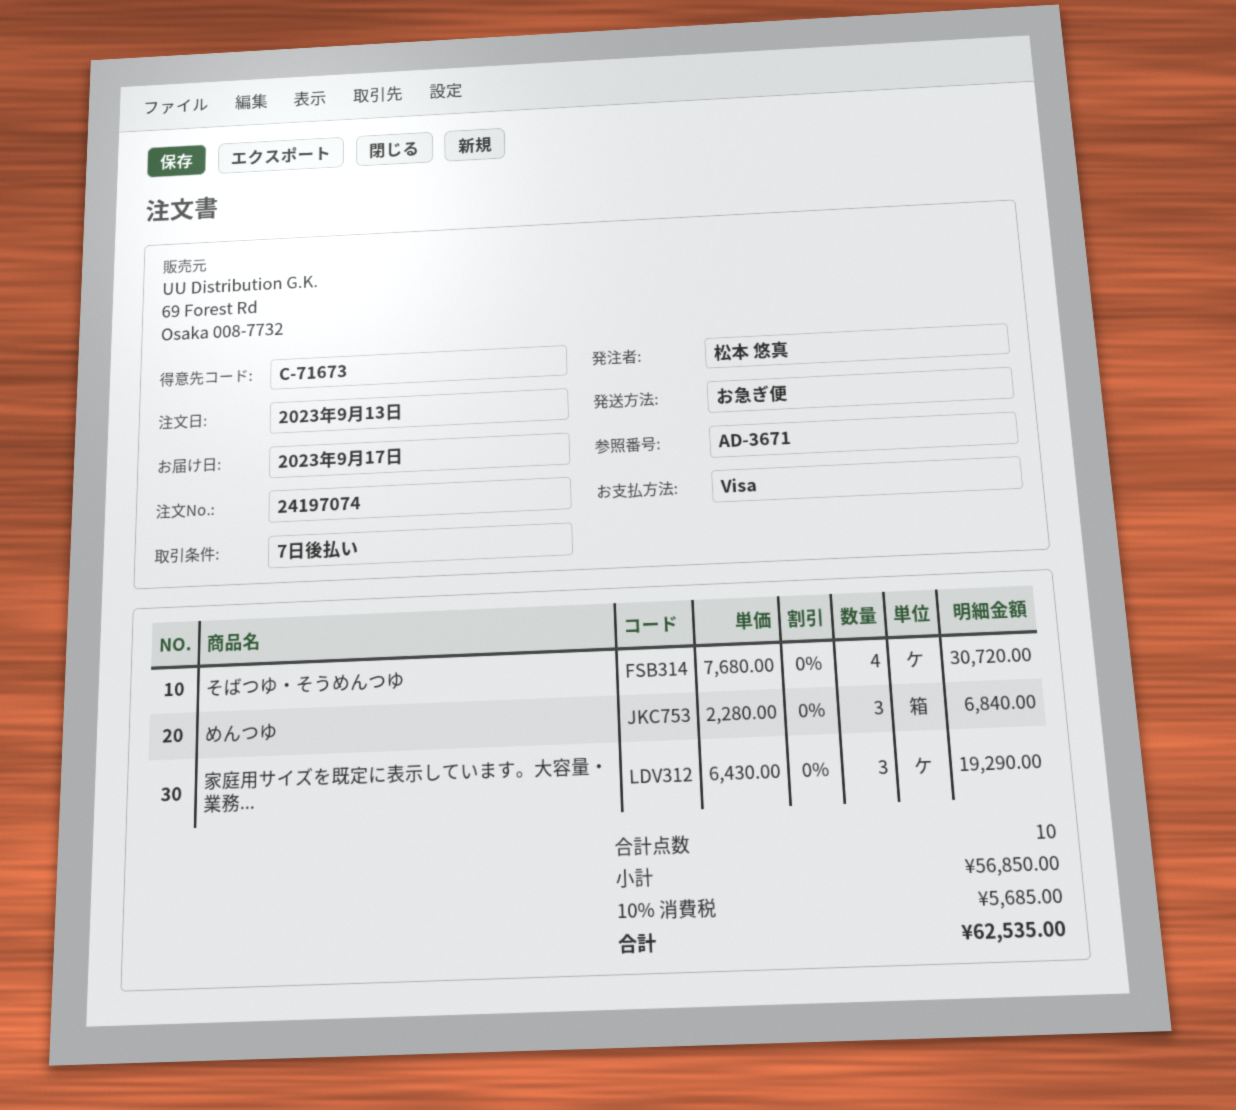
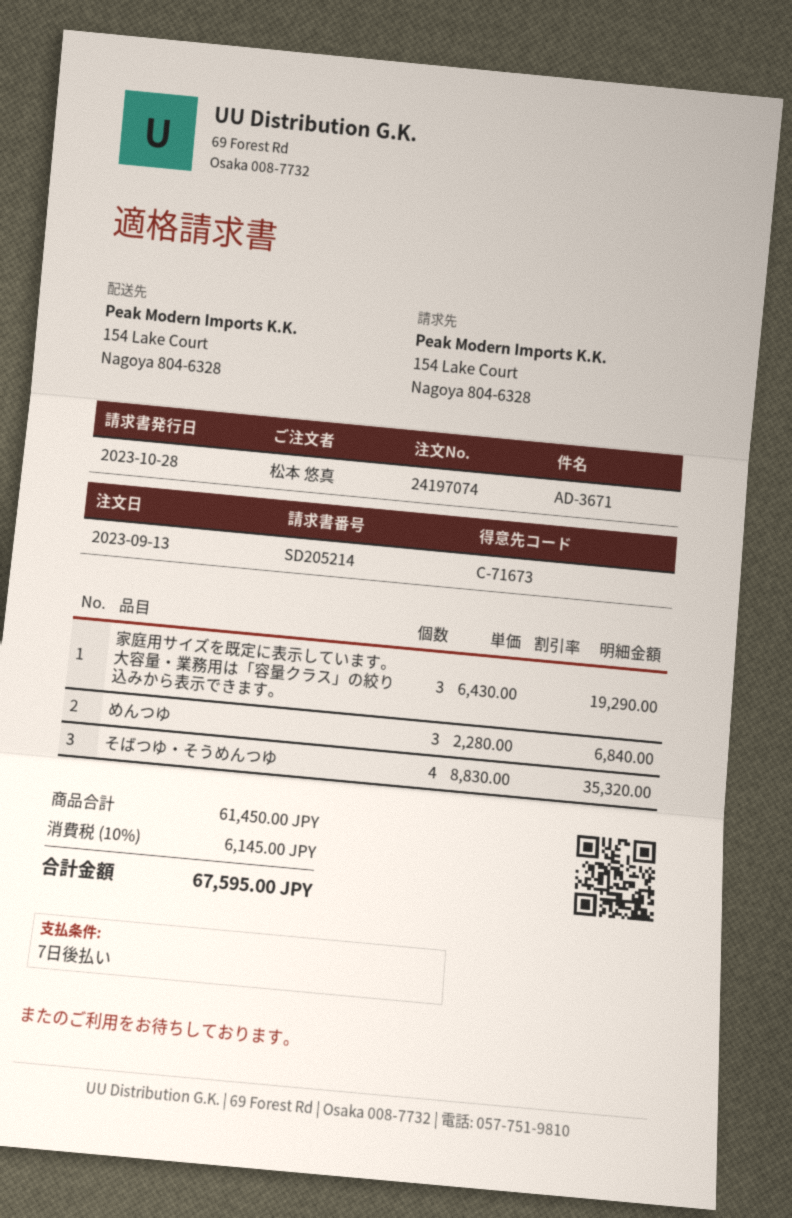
そばつゆ・そうめんつゆ: 4 x 7680.00 = 30720.00 -> 4 x 8830.00 = 35320.00
subtotal: 56850.00 -> 61450.00
tax: 10% = 5685.00 -> 10% = 6145.00
total: 62535.00 -> 67595.00

